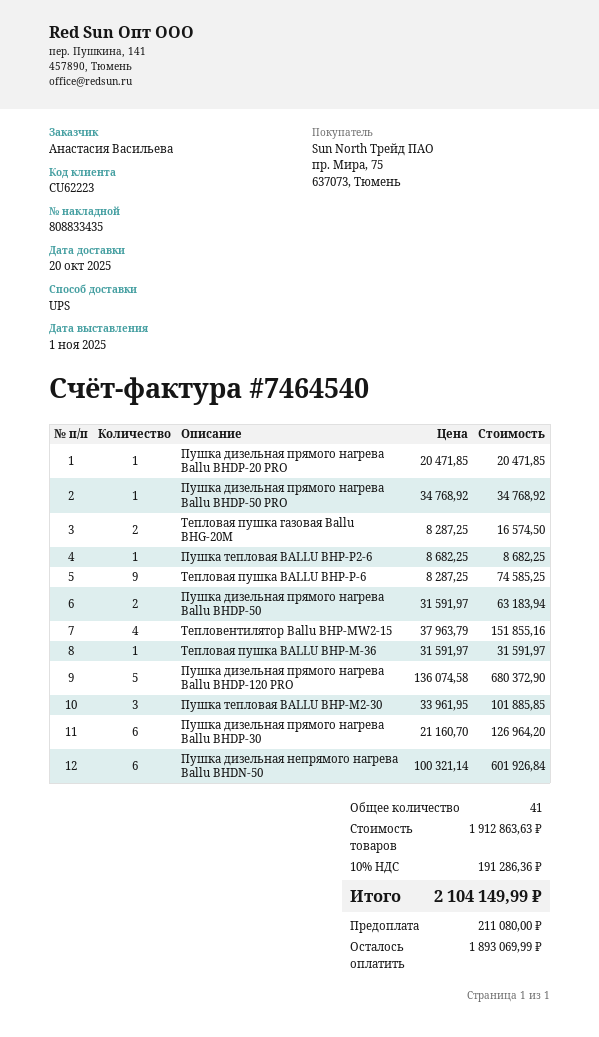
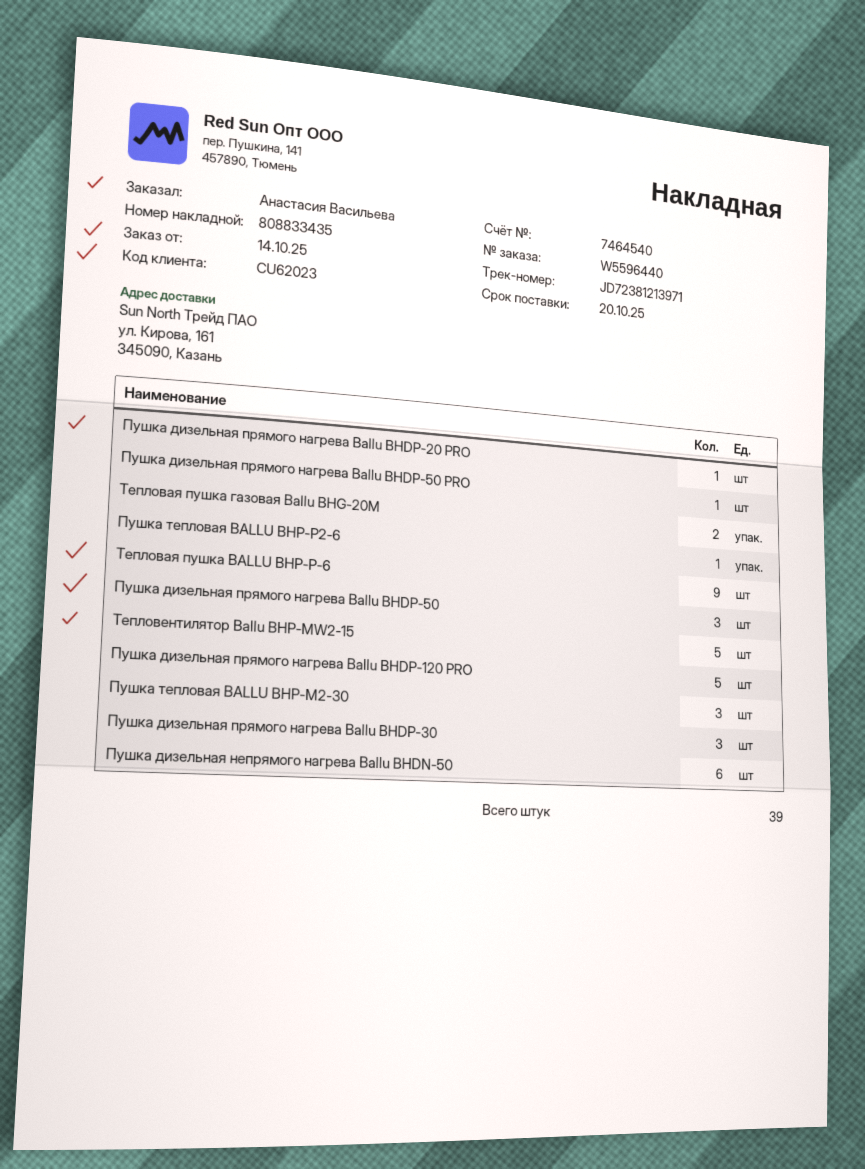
customer number: CU62223 -> CU62023
Пушка дизельная прямого нагрева Ballu BHDP-50: 2 -> 3
Тепловентилятор Ballu BHP-MW2-15: 4 -> 5
Тепловая пушка BALLU BHP-M-36: 1 -> none
Пушка дизельная прямого нагрева Ballu BHDP-30: 6 -> 3
total quantity: 41 -> 39

